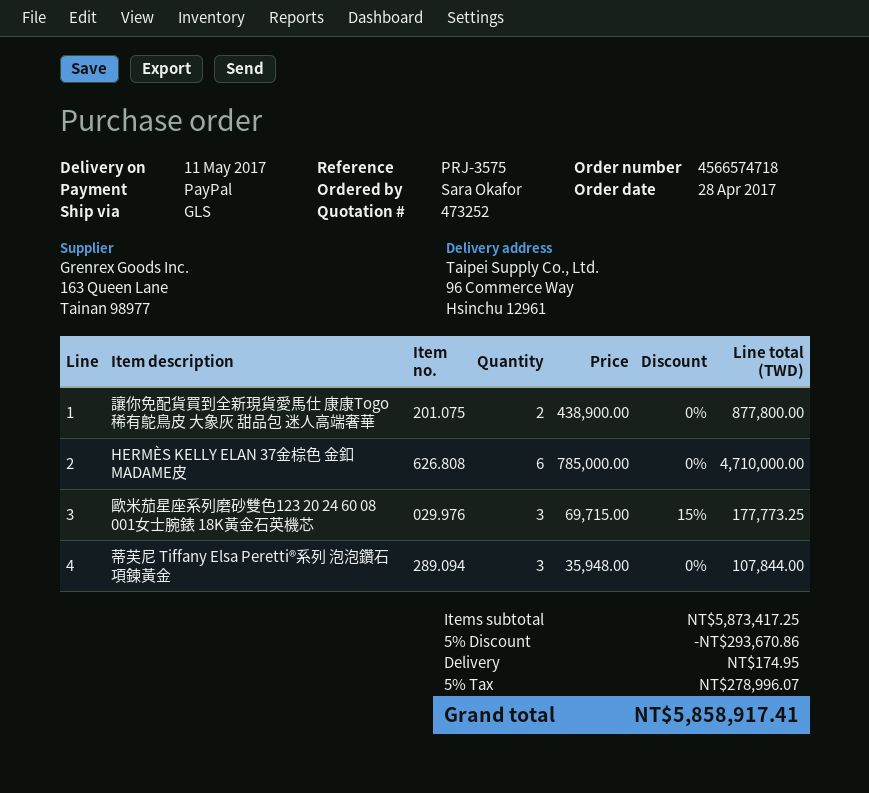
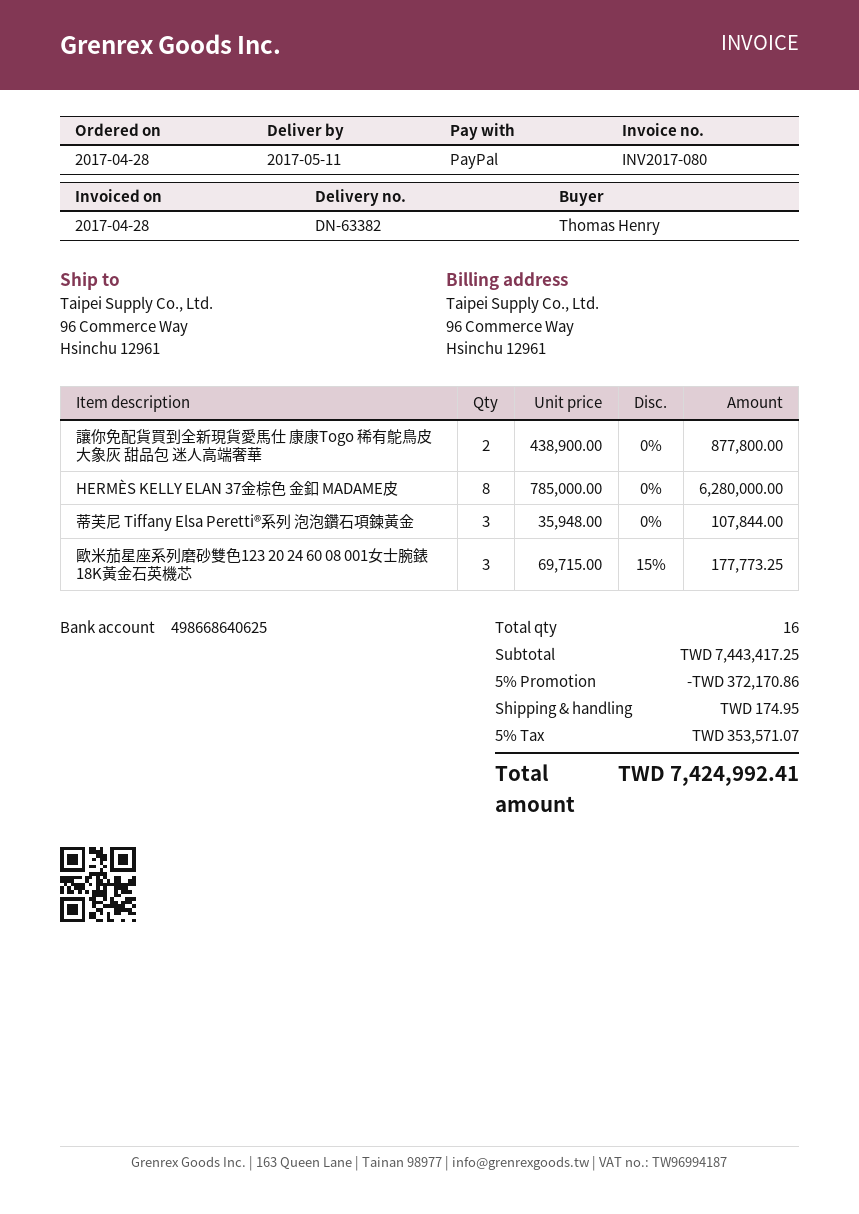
ordered by: Sara Okafor -> Thomas Henry
HERMÈS KELLY ELAN 37金棕色 金釦 MADAME皮: 6 x 785000.00 = 4710000.00 -> 8 x 785000.00 = 6280000.00
subtotal: 5873417.25 -> 7443417.25
discount: 5% = 293670.86 -> 5% = 372170.86
tax: 5% = 278996.07 -> 5% = 353571.07
total: 5858917.41 -> 7424992.41

